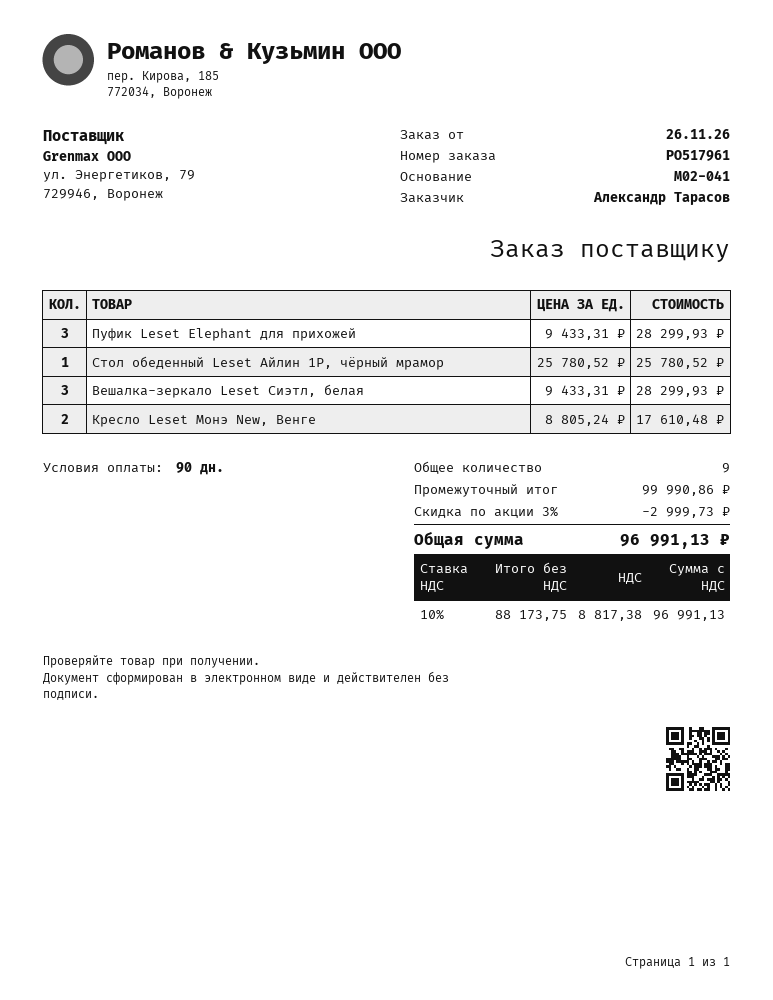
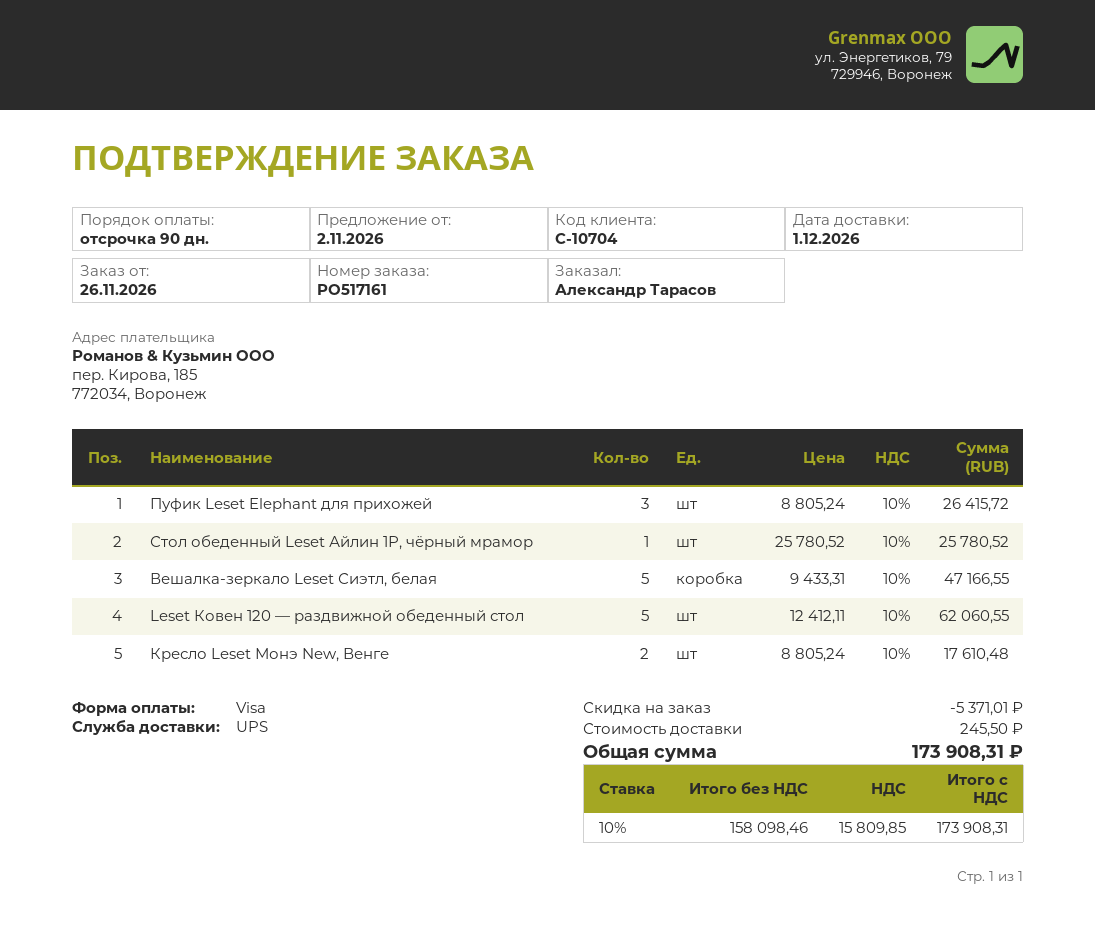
order number: PO517961 -> PO517161
Пуфик Leset Elephant для прихожей: 3 x 9433.31 = 28299.93 -> 3 x 8805.24 = 26415.72
Вешалка-зеркало Leset Сиэтл, белая: 3 x 9433.31 = 28299.93 -> 5 x 9433.31 = 47166.55
Leset Ковен 120 — раздвижной обеденный стол: none -> 5 x 12412.11 = 62060.55
discount: 2999.73 -> 5371.01
shipping: none -> 245.50
net: 88173.75 -> 158098.46
tax: 10% = 8817.38 -> 10% = 15809.85
total: 96991.13 -> 173908.31

